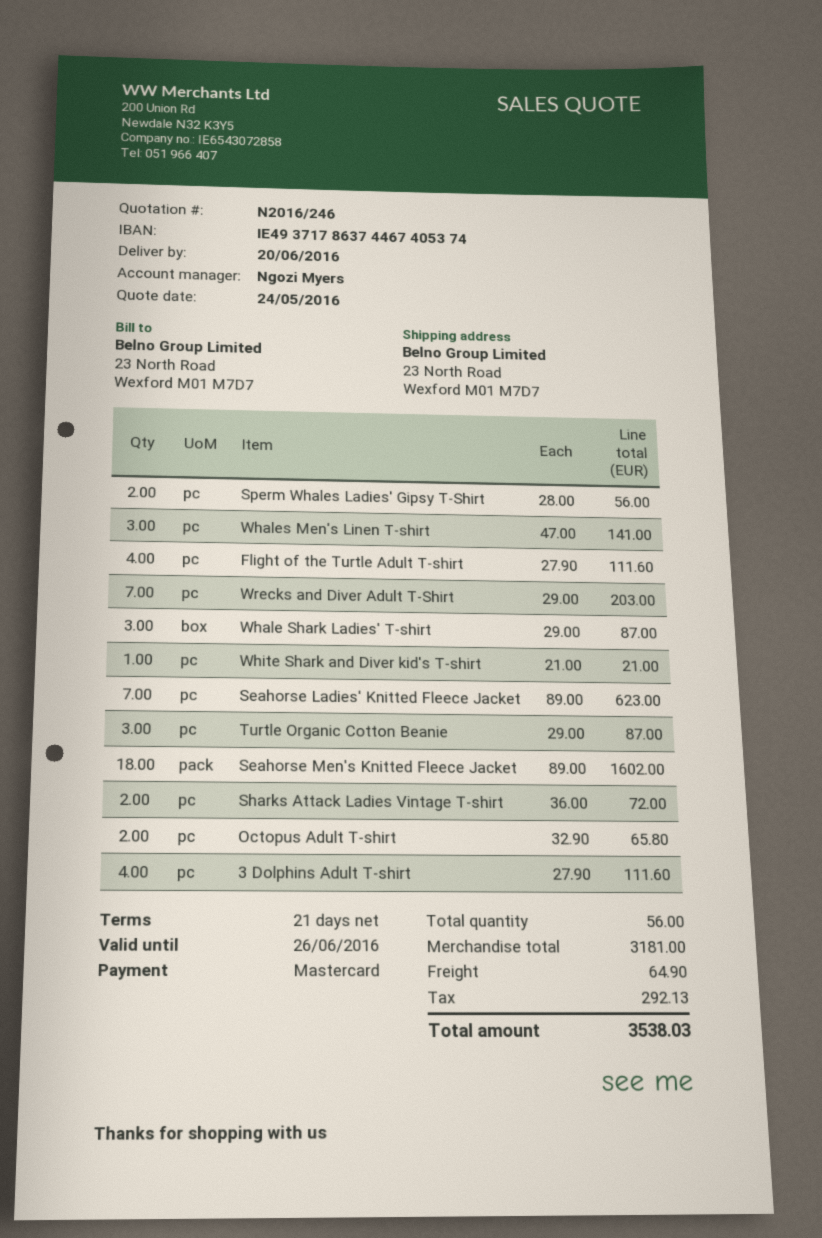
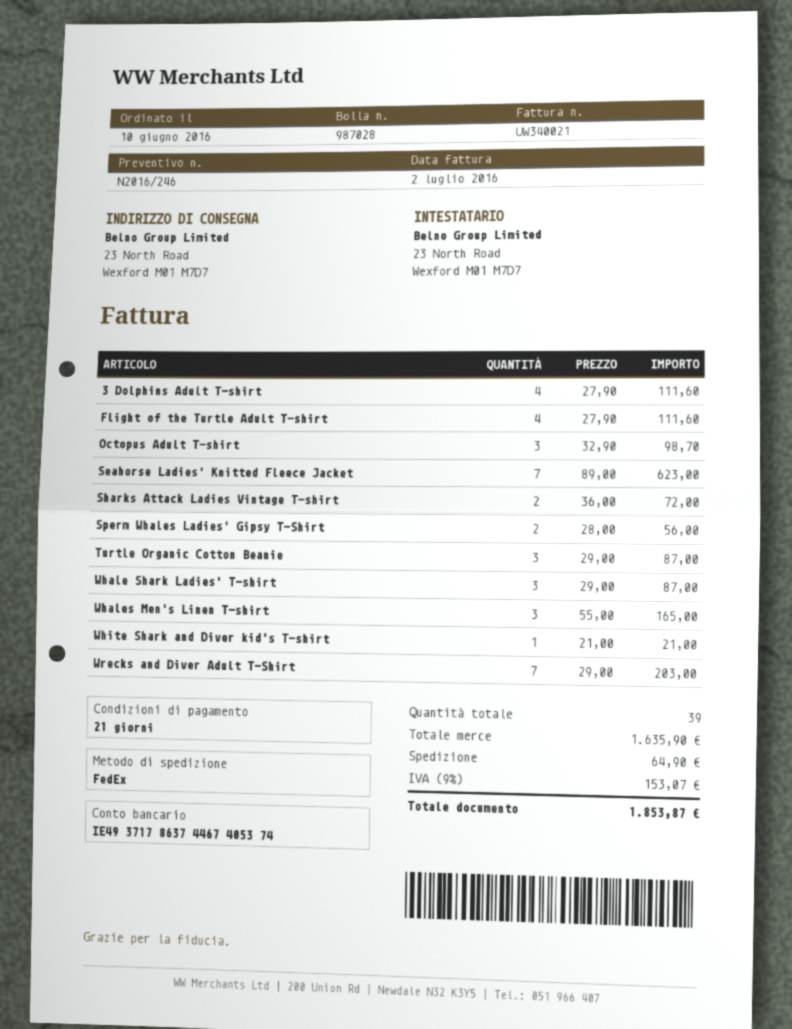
Whales Men's Linen T-shirt: 3 x 47.00 = 141.00 -> 3 x 55.00 = 165.00
Seahorse Men's Knitted Fleece Jacket: 18 x 89.00 = 1602.00 -> none
Octopus Adult T-shirt: 2 x 32.90 = 65.80 -> 3 x 32.90 = 98.70
total quantity: 56 -> 39
subtotal: 3181.00 -> 1635.90
tax: 292.13 -> 153.07
total: 3538.03 -> 1853.87

